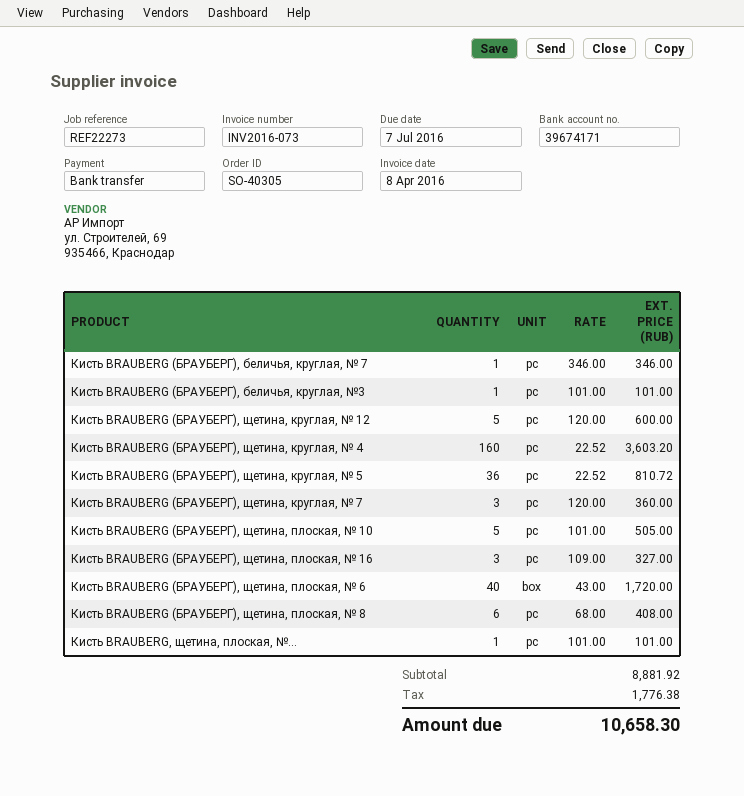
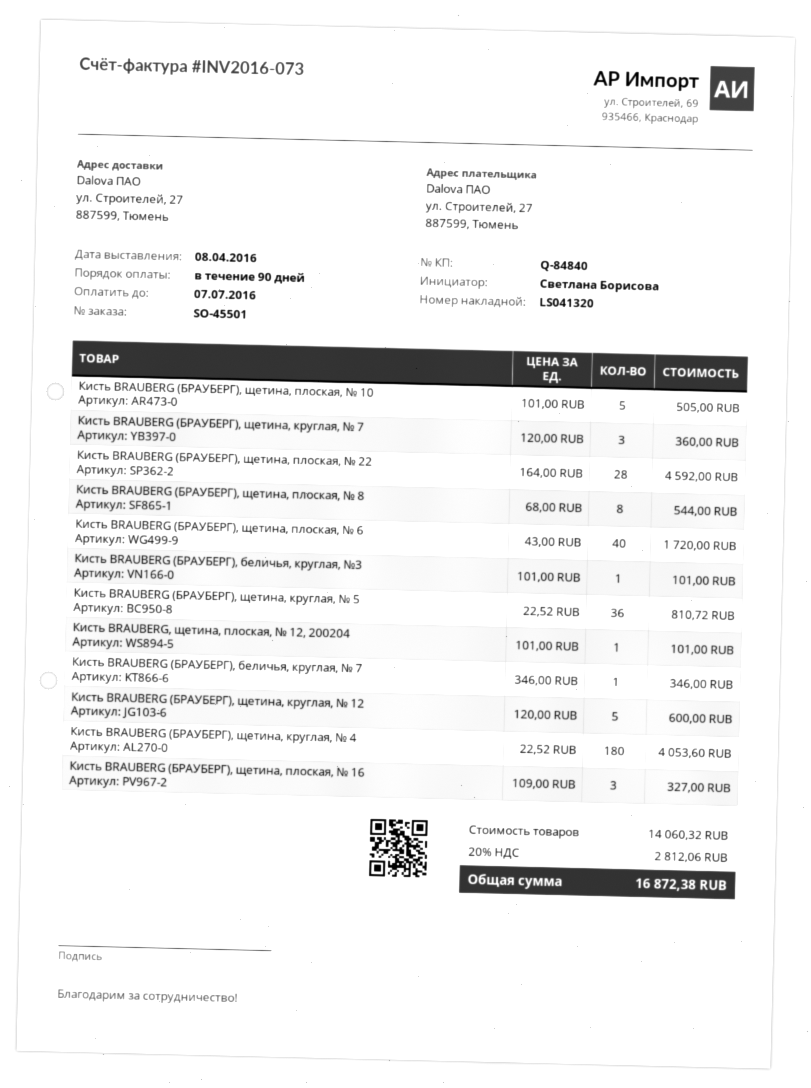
order number: SO-40305 -> SO-45501
Кисть BRAUBERG (БРАУБЕРГ), щетина, круглая, № 4: 160 x 22.52 = 3603.20 -> 180 x 22.52 = 4053.60
Кисть BRAUBERG (БРАУБЕРГ), щетина, плоская, № 8: 6 x 68.00 = 408.00 -> 8 x 68.00 = 544.00
Кисть BRAUBERG (БРАУБЕРГ), щетина, плоская, № 22: none -> 28 x 164.00 = 4592.00
subtotal: 8881.92 -> 14060.32
tax: 1776.38 -> 2812.06
total: 10658.30 -> 16872.38

